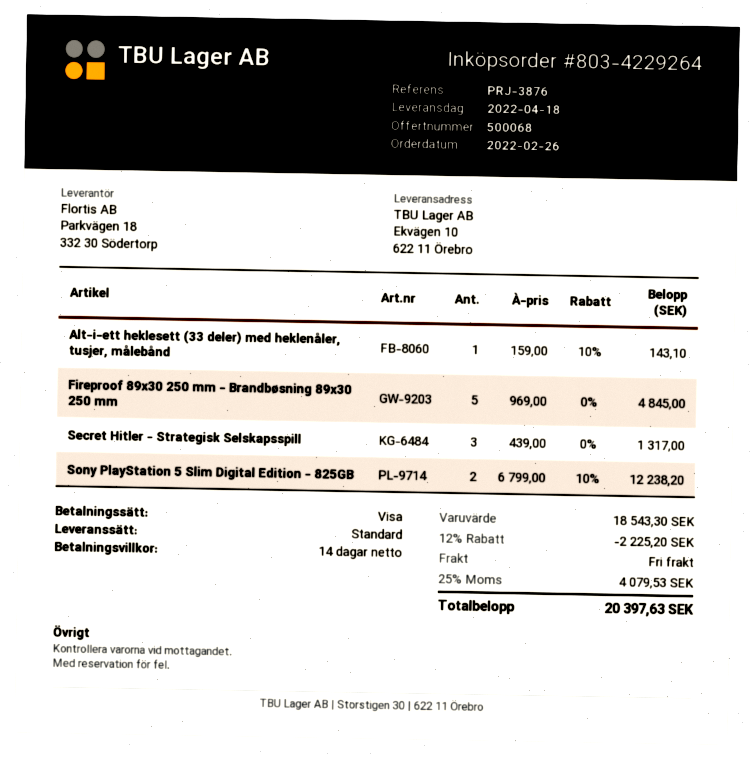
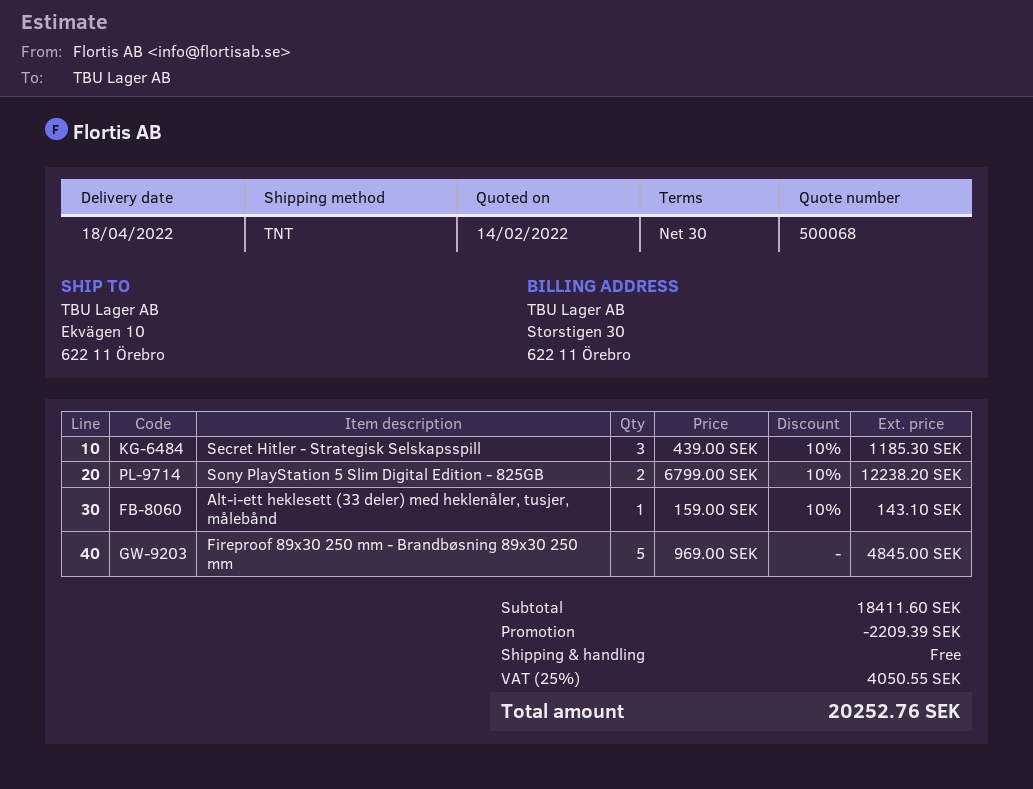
payment terms: 14 days -> 30 days
shipping method: standard -> TNT
Secret Hitler - Strategisk Selskapsspill: 3 x 439.00 = 1317.00 -> 3 x 439.00 - 10% = 1185.30
subtotal: 18543.30 -> 18411.60
discount: 2225.20 -> 2209.39
tax: 25% = 4079.53 -> 25% = 4050.55
total: 20397.63 -> 20252.76

